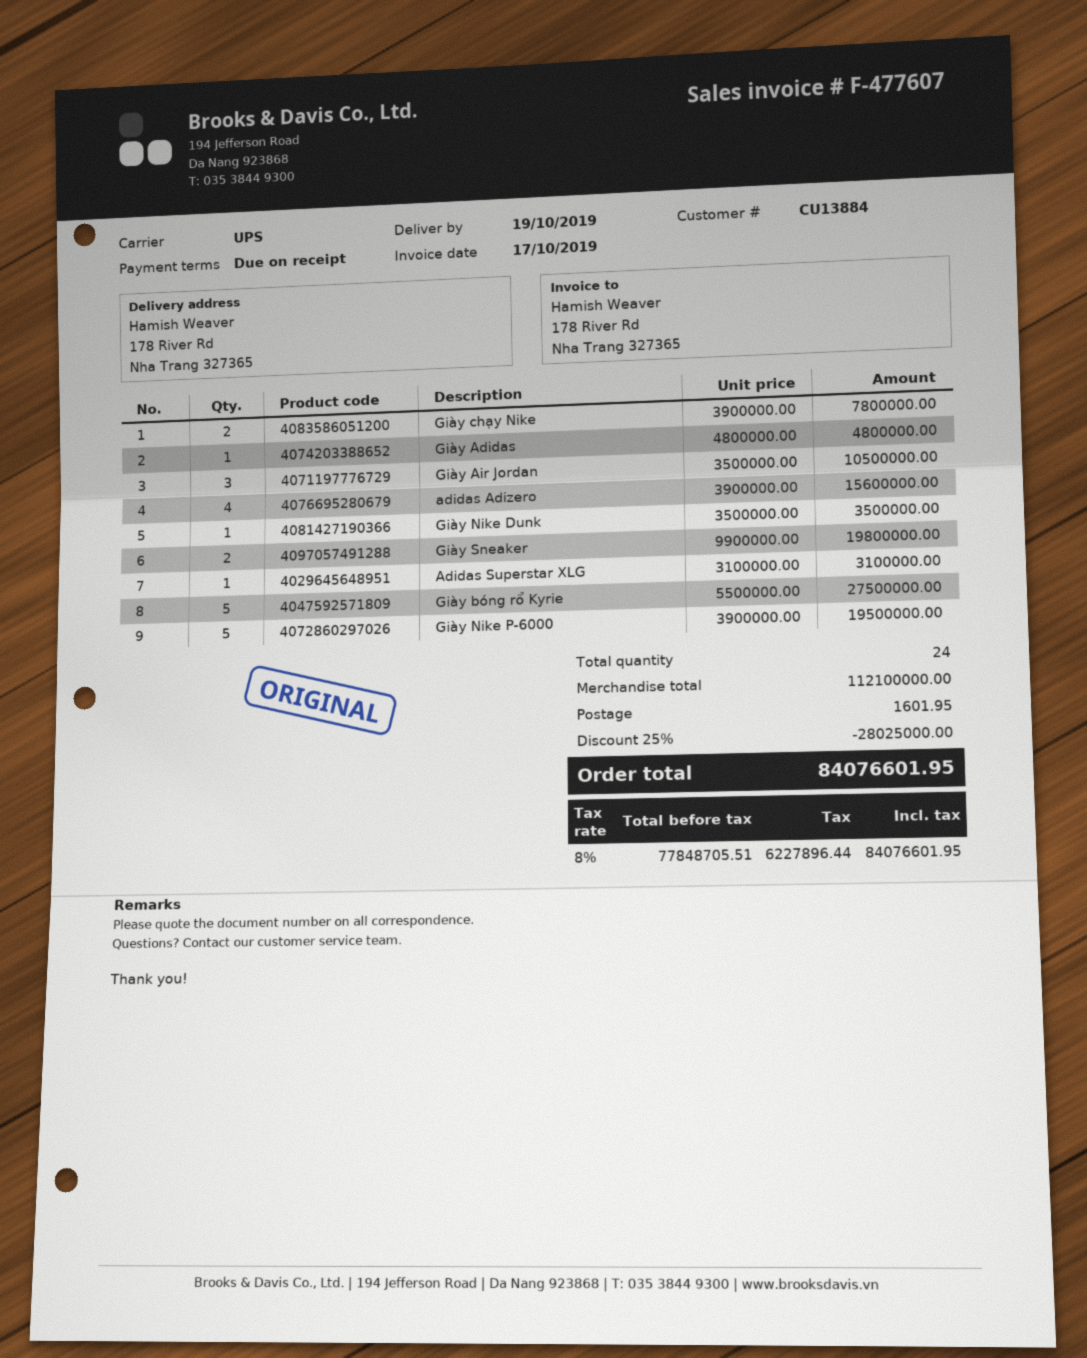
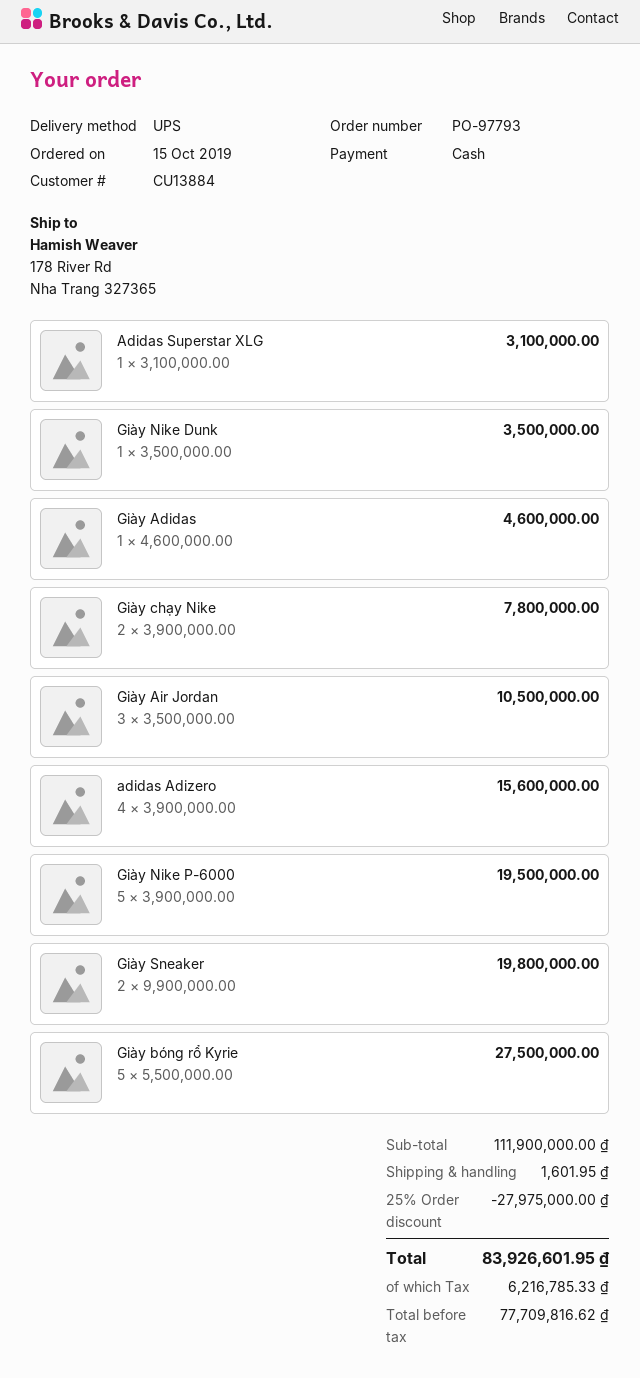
Giày Adidas: 1 x 4800000.00 = 4800000.00 -> 1 x 4600000.00 = 4600000.00
subtotal: 112100000.00 -> 111900000.00
discount: 25% = 28025000.00 -> 25% = 27975000.00
net: 77848705.51 -> 77709816.62
tax: 6227896.44 -> 6216785.33
total: 84076601.95 -> 83926601.95

